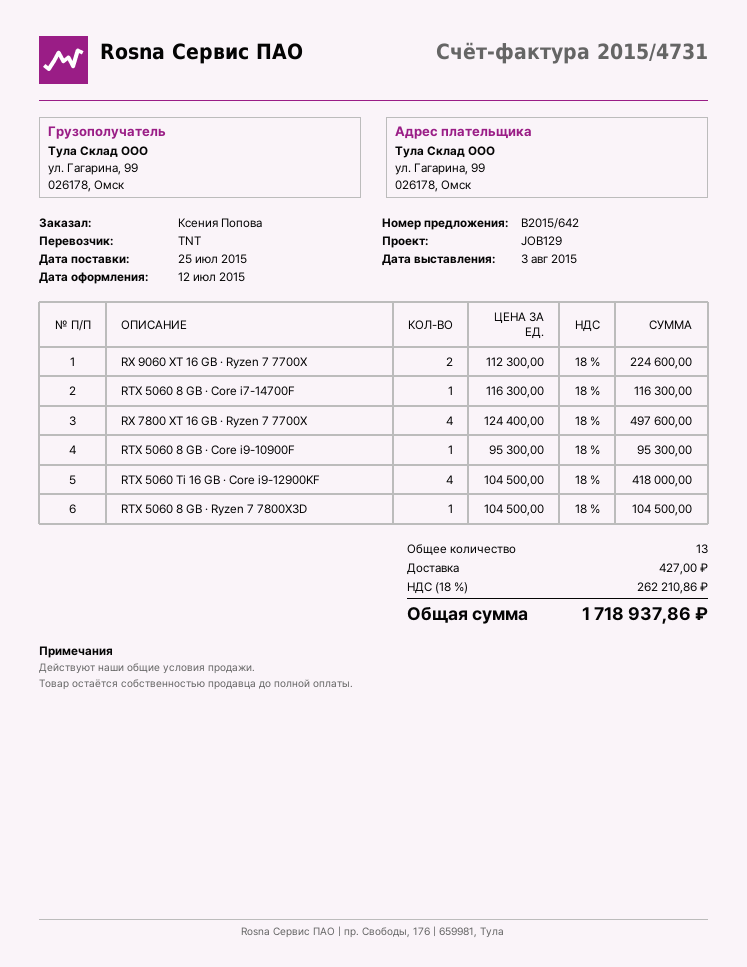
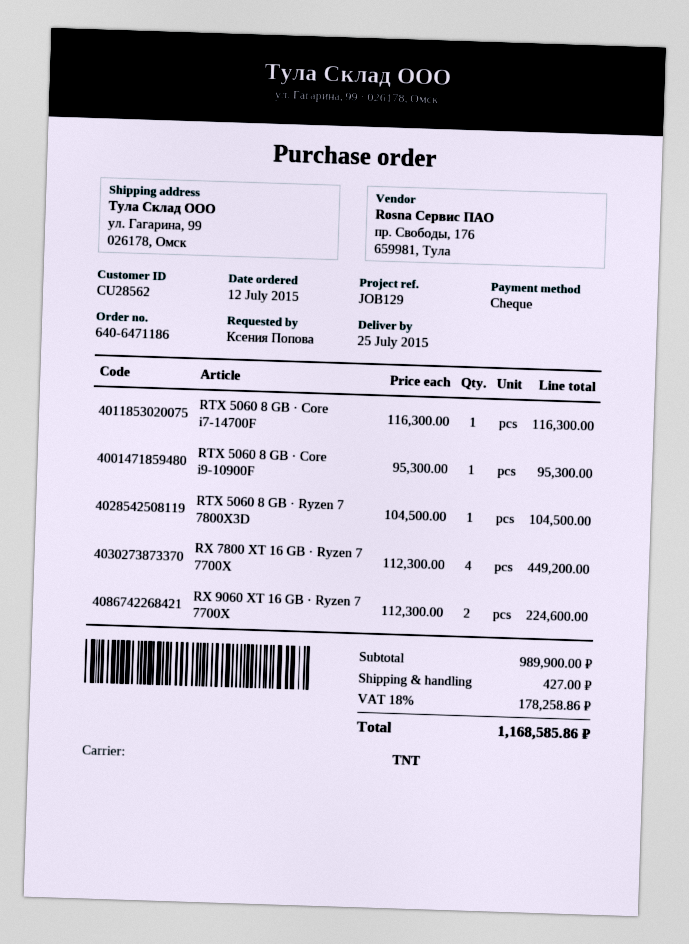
RX 7800 XT 16 GB · Ryzen 7 7700X: 4 x 124400.00 = 497600.00 -> 4 x 112300.00 = 449200.00
RTX 5060 Ti 16 GB · Core i9-12900KF: 4 x 104500.00 = 418000.00 -> none
tax: 18% = 262210.86 -> 18% = 178258.86
total: 1718937.86 -> 1168585.86

